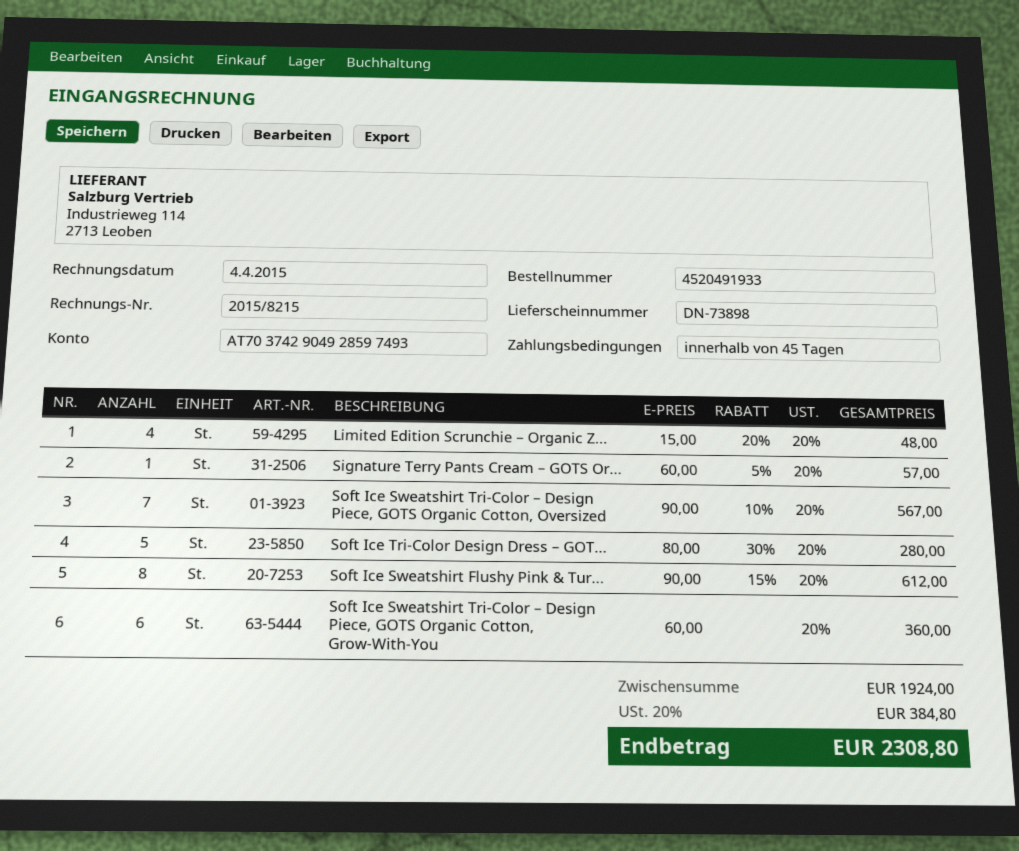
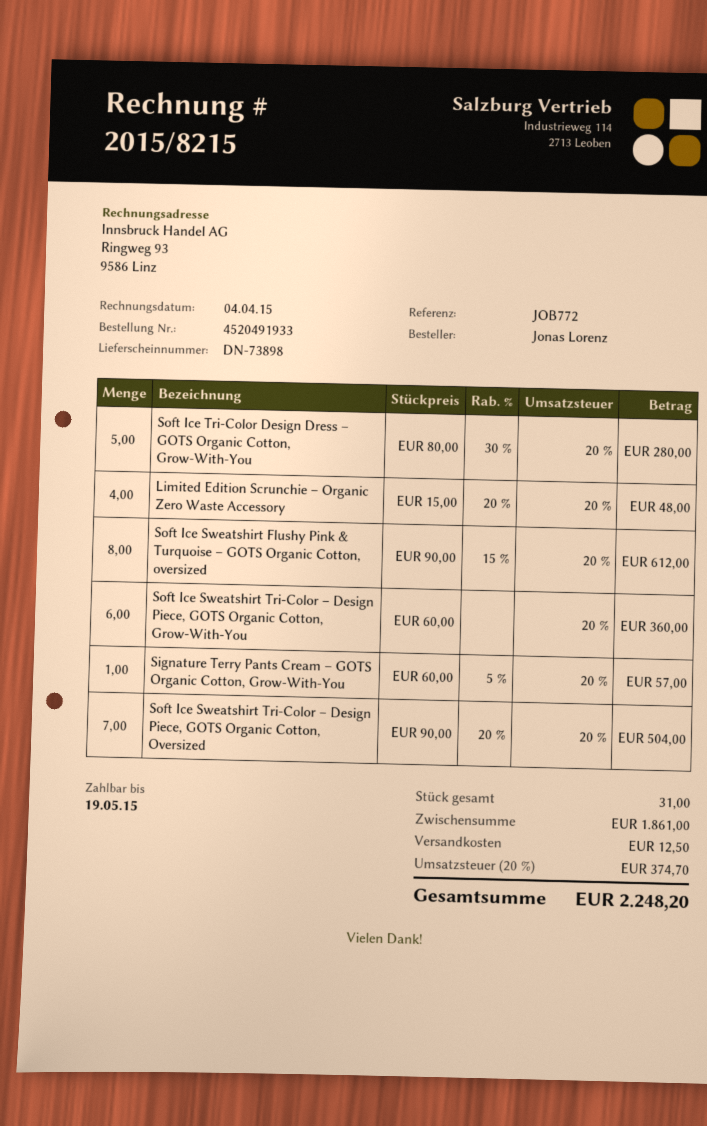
Soft Ice Sweatshirt Tri-Color – Design Piece, GOTS Organic Cotton, Oversized: 7 x 90.00 - 10% = 567.00 -> 7 x 90.00 - 20% = 504.00
subtotal: 1924.00 -> 1861.00
shipping: none -> 12.50
tax: 20% = 384.80 -> 20% = 374.70
total: 2308.80 -> 2248.20

